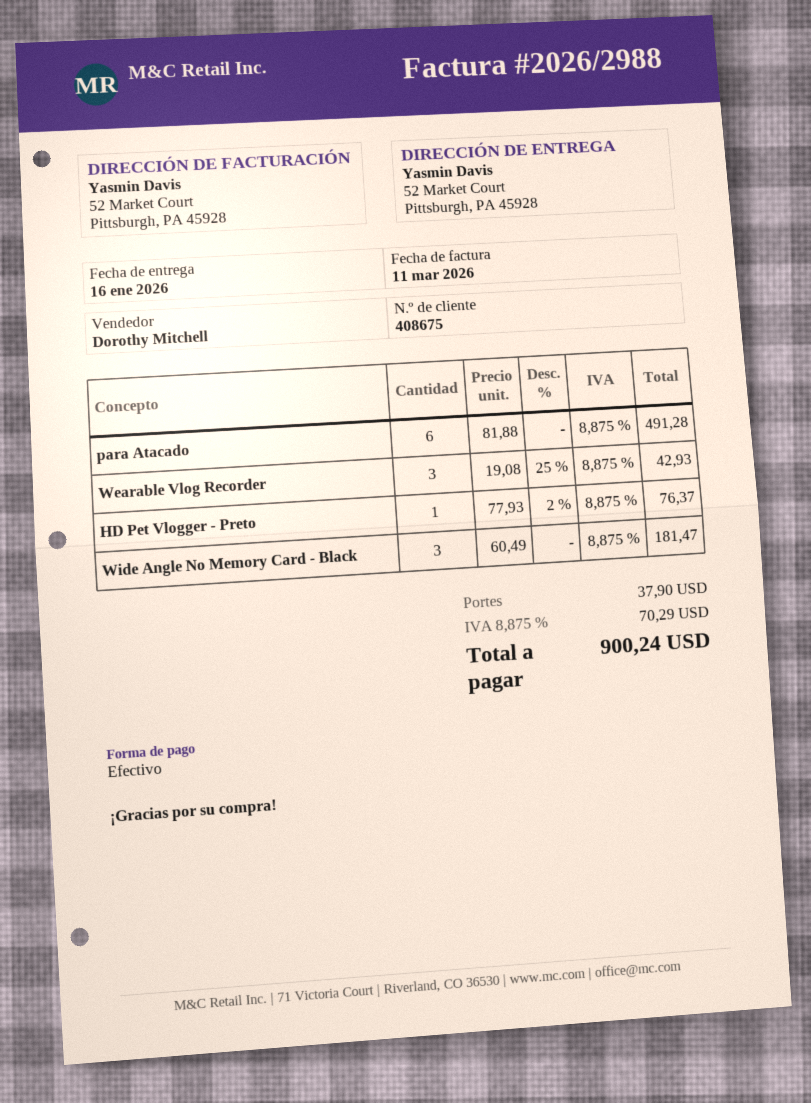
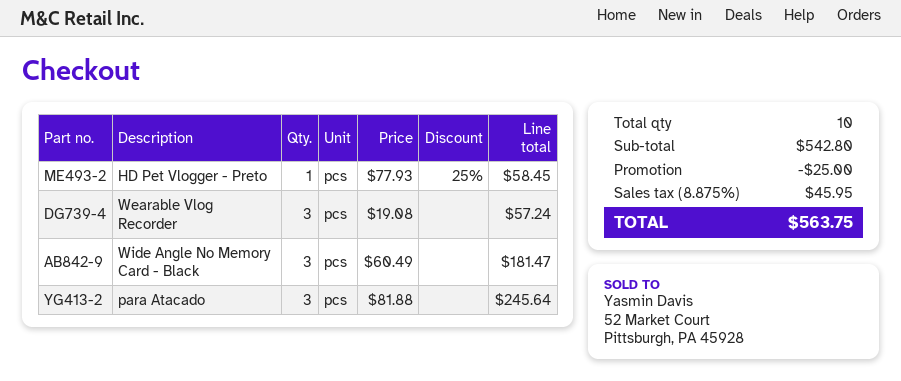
para Atacado: 6 x 81.88 = 491.28 -> 3 x 81.88 = 245.64
Wearable Vlog Recorder: 3 x 19.08 - 25% = 42.93 -> 3 x 19.08 = 57.24
HD Pet Vlogger - Preto: 1 x 77.93 - 2% = 76.37 -> 1 x 77.93 - 25% = 58.45
discount: none -> 25.00
shipping: 37.90 -> none
tax: 8.875% = 70.29 -> 8.875% = 45.95
total: 900.24 -> 563.75

